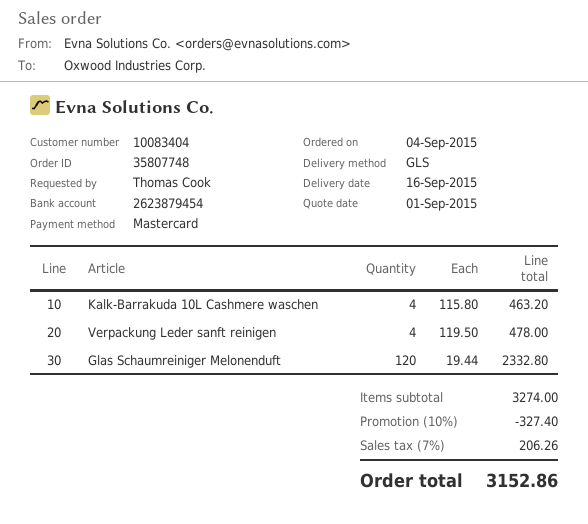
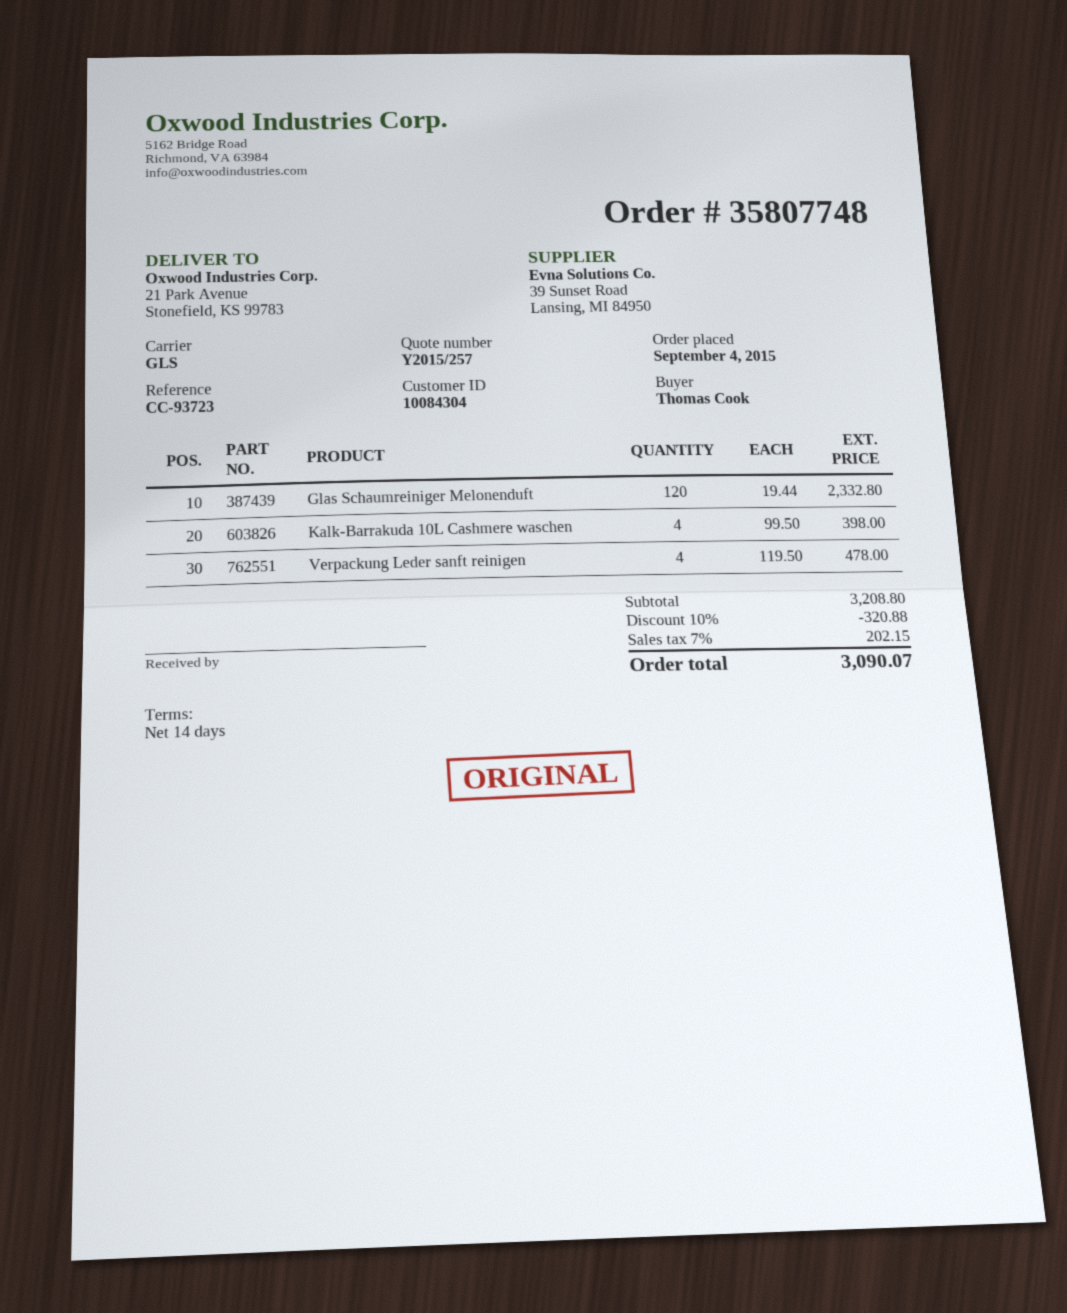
customer number: 10083404 -> 10084304
Kalk-Barrakuda 10L Cashmere waschen: 4 x 115.80 = 463.20 -> 4 x 99.50 = 398.00
subtotal: 3274.00 -> 3208.80
discount: 10% = 327.40 -> 10% = 320.88
tax: 7% = 206.26 -> 7% = 202.15
total: 3152.86 -> 3090.07

